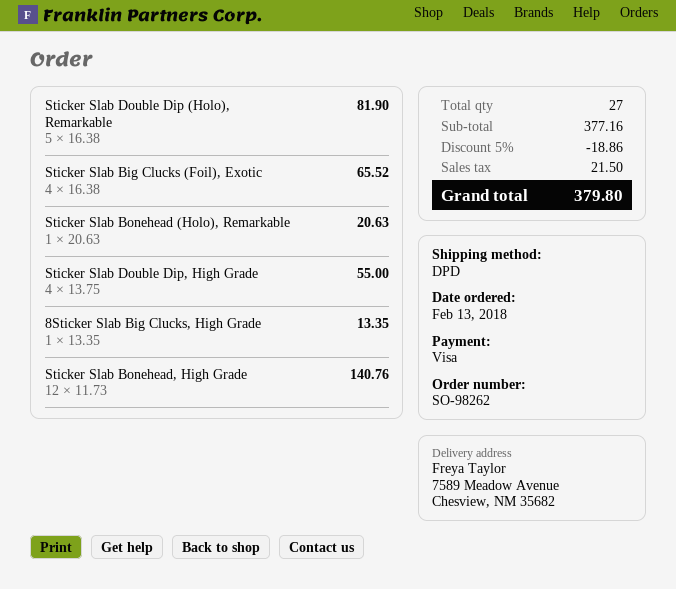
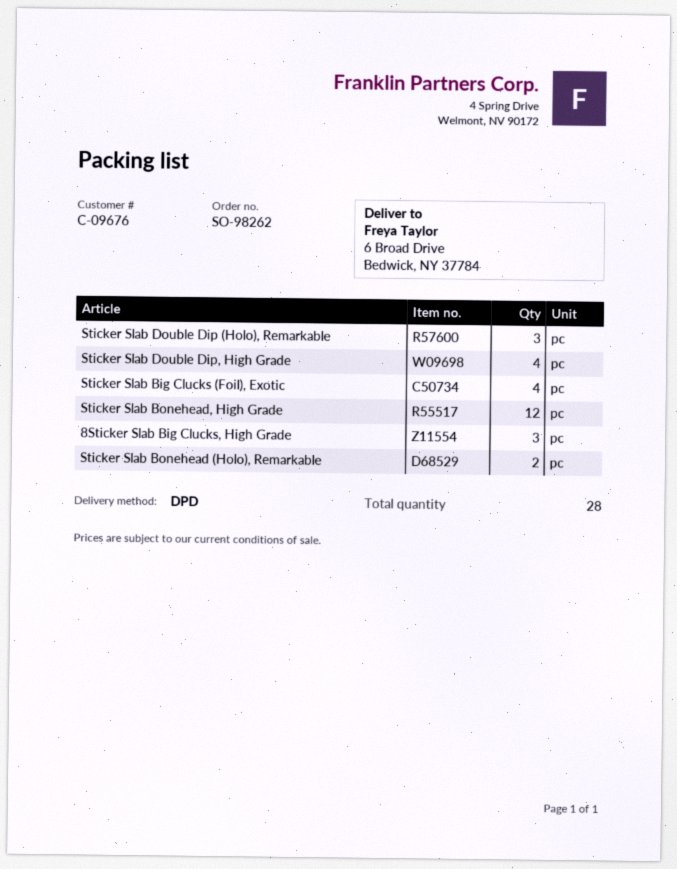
ship to: 7589 Meadow Avenue, Chesview, NM 35682 -> 6 Broad Drive, Bedwick, NY 37784
Sticker Slab Double Dip (Holo), Remarkable: 5 -> 3
Sticker Slab Bonehead (Holo), Remarkable: 1 -> 2
8Sticker Slab Big Clucks, High Grade: 1 -> 3
total quantity: 27 -> 28

